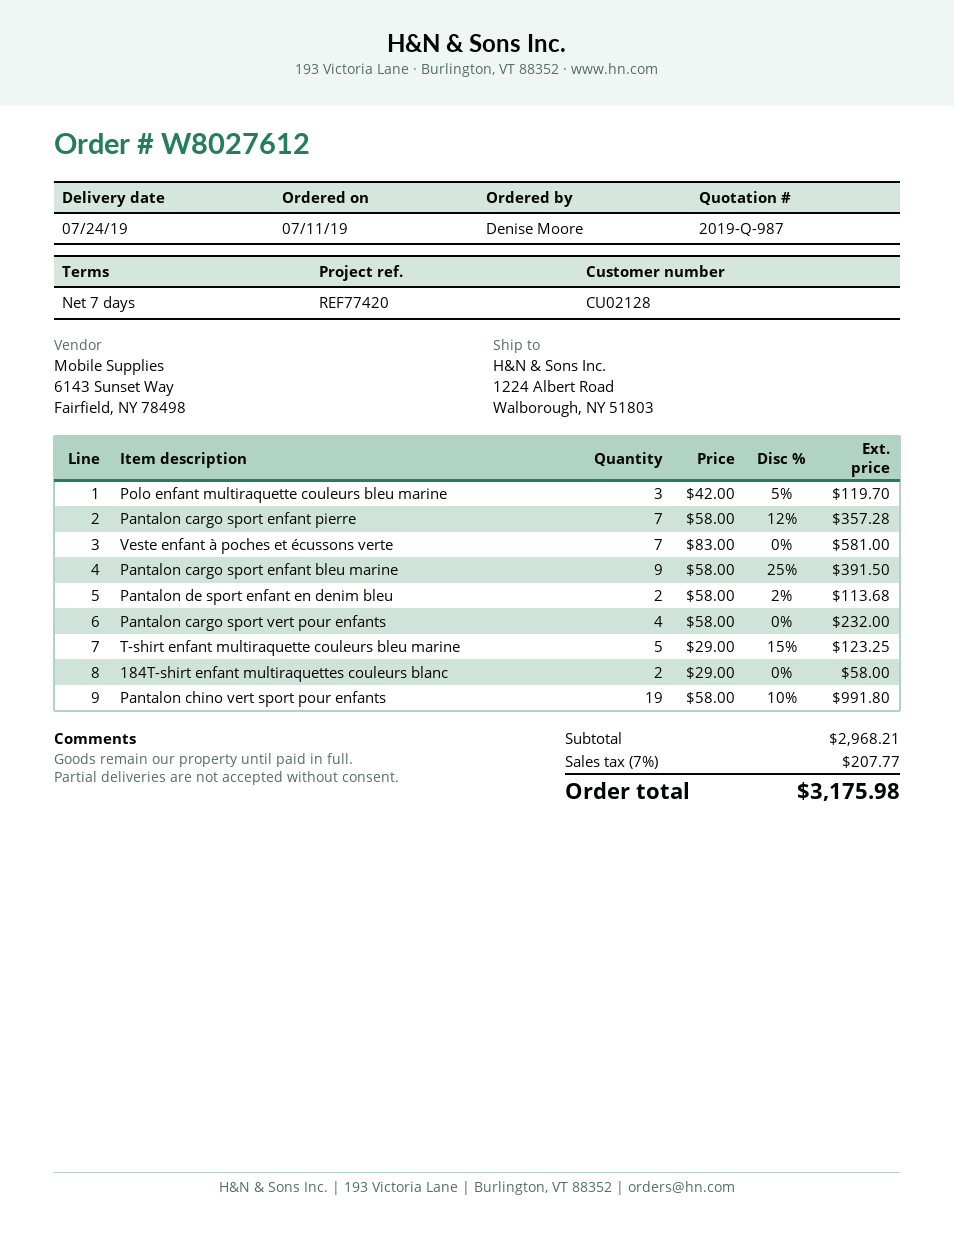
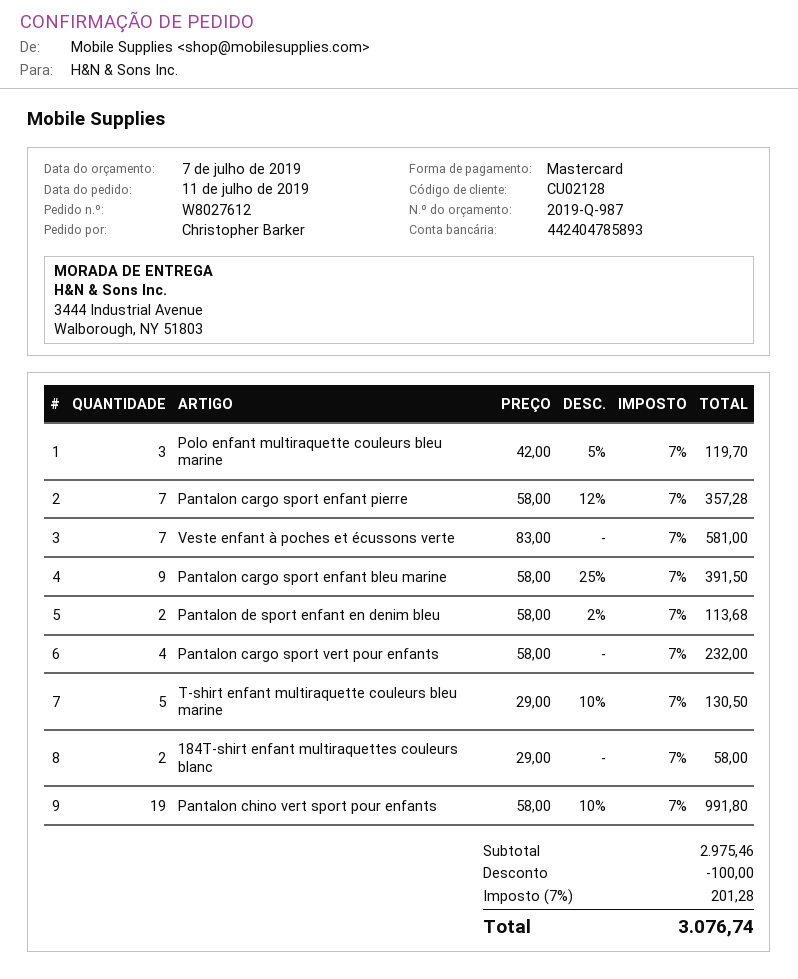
ordered by: Denise Moore -> Christopher Barker
ship to: 1224 Albert Road, Walborough, NY 51803 -> 3444 Industrial Avenue, Walborough, NY 51803
T-shirt enfant multiraquette couleurs bleu marine: 5 x 29.00 - 15% = 123.25 -> 5 x 29.00 - 10% = 130.50
subtotal: 2968.21 -> 2975.46
discount: none -> 100.00
tax: 7% = 207.77 -> 7% = 201.28
total: 3175.98 -> 3076.74

